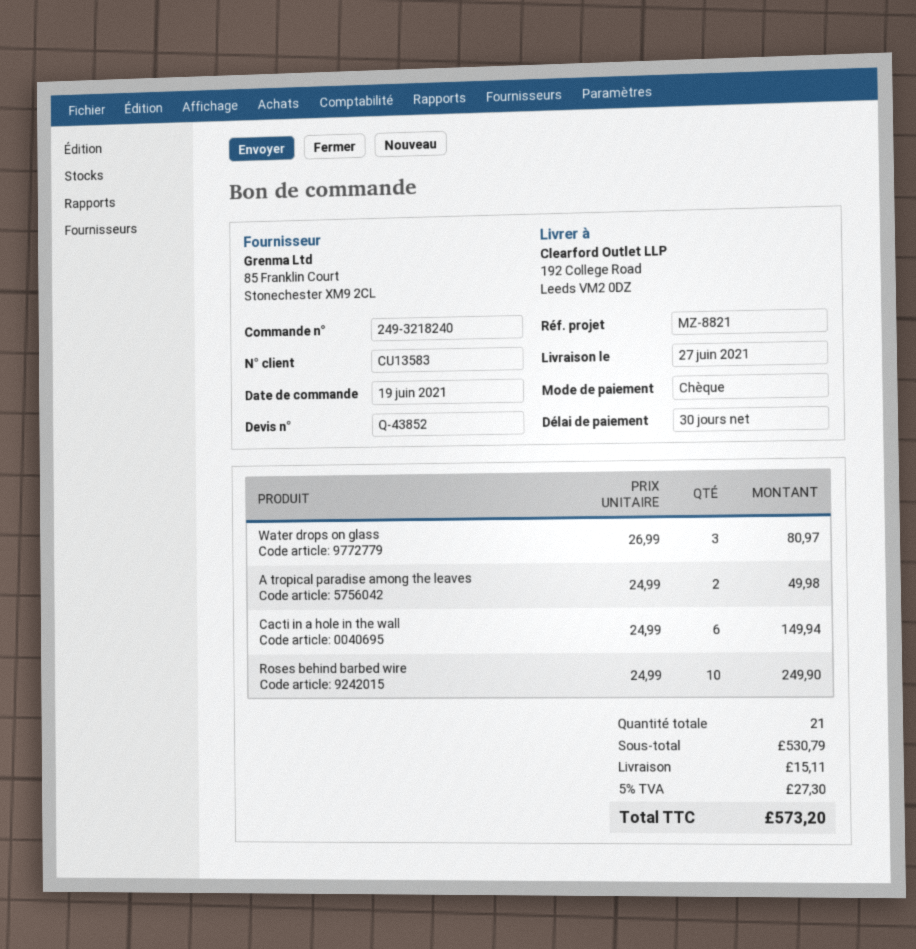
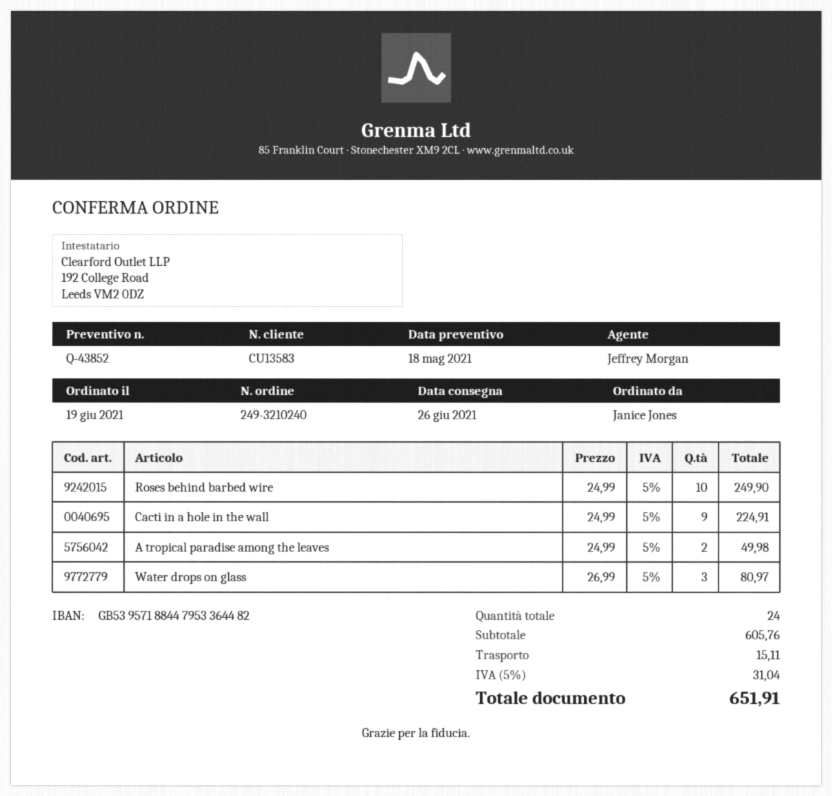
order number: 249-3218240 -> 249-3210240
delivery date: 2021-06-27 -> 2021-06-26
Cacti in a hole in the wall: 6 x 24.99 = 149.94 -> 9 x 24.99 = 224.91
total quantity: 21 -> 24
subtotal: 530.79 -> 605.76
tax: 5% = 27.30 -> 5% = 31.04
total: 573.20 -> 651.91

